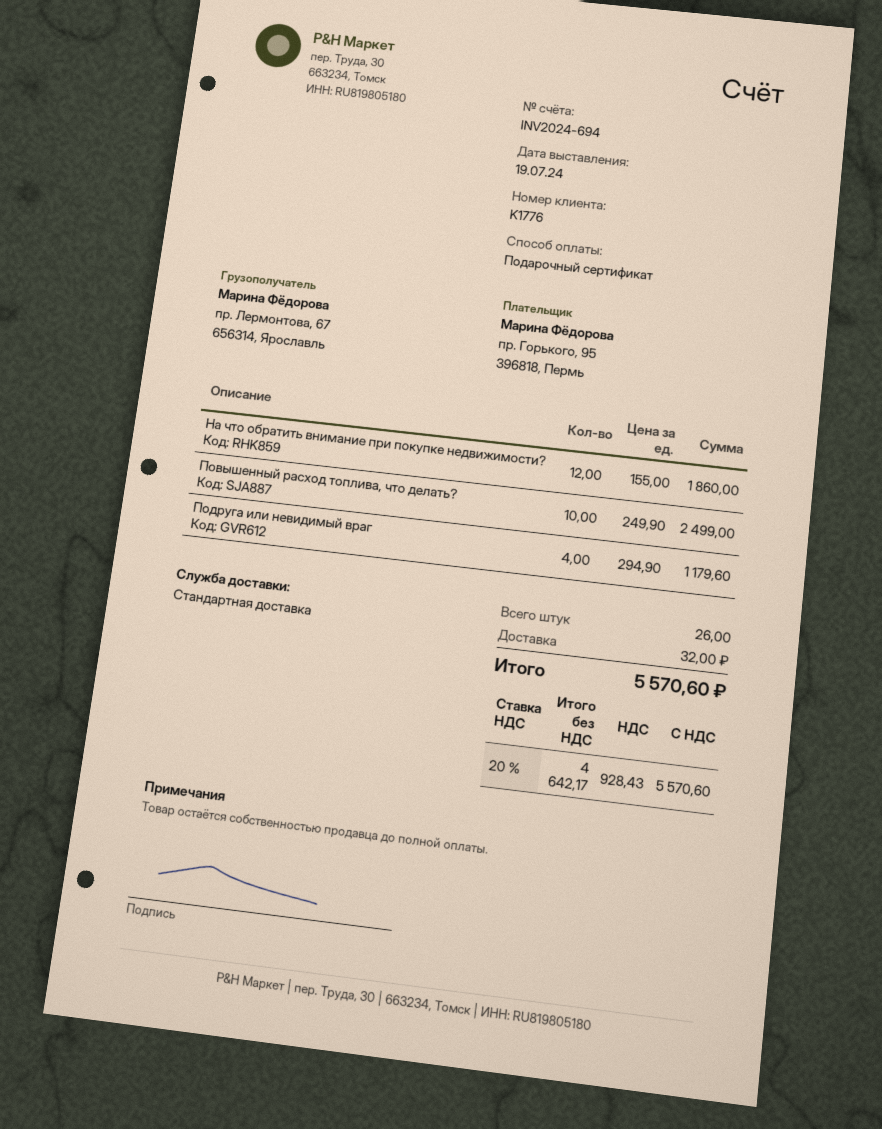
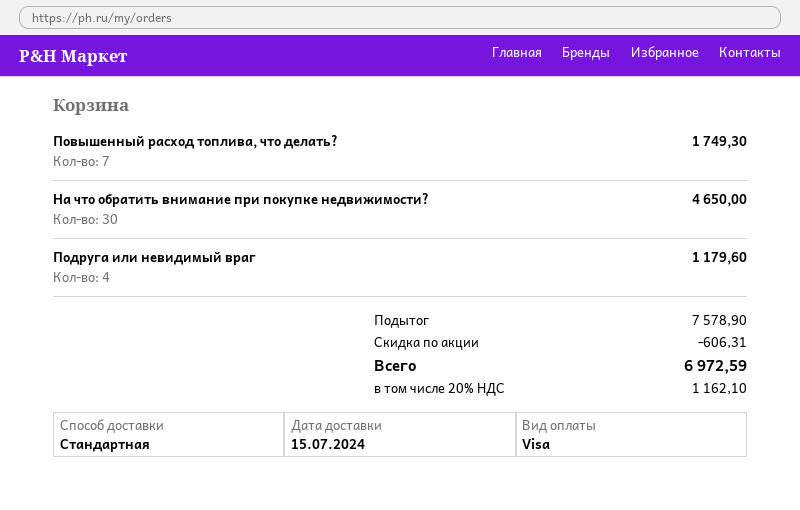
payment method: gift card -> Visa
На что обратить внимание при покупке недвижимости?: 12 for 1860.00 -> 30 for 4650.00
Повышенный расход топлива, что делать?: 10 for 2499.00 -> 7 for 1749.30
discount: none -> 606.31
shipping: 32.00 -> none
tax: 20% = 928.43 -> 20% = 1162.10
total: 5570.60 -> 6972.59

